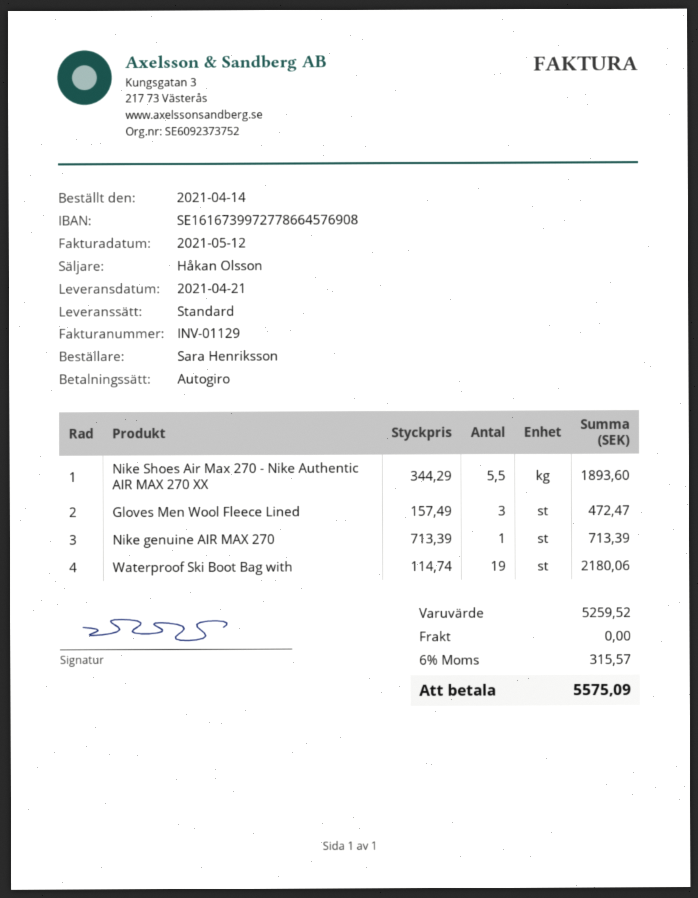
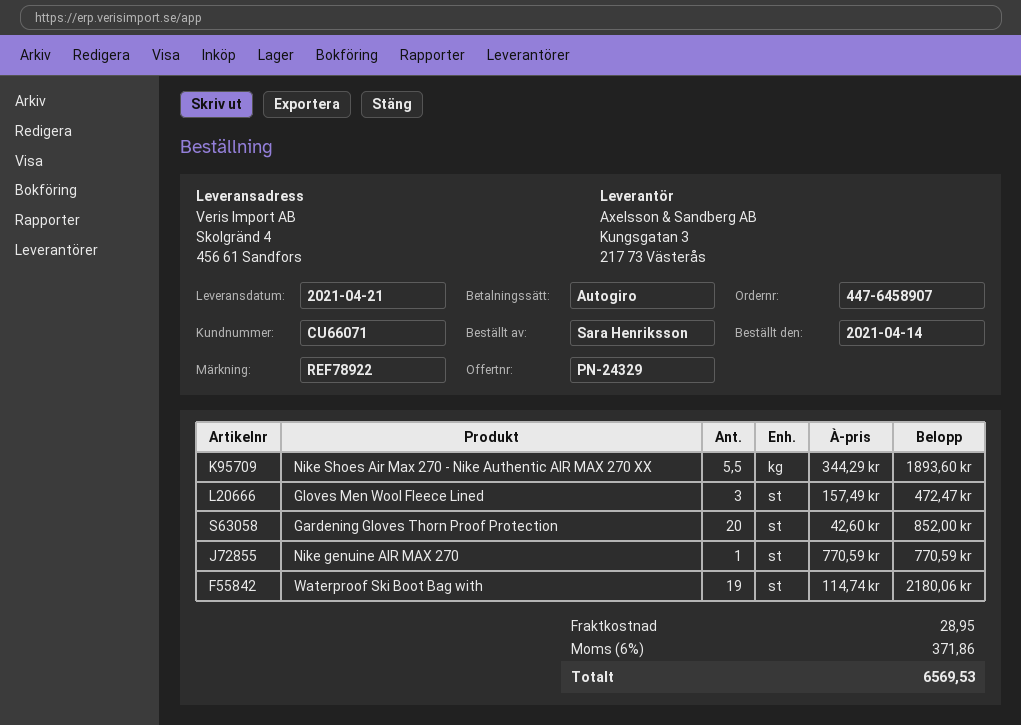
Nike genuine AIR MAX 270: 1 x 713.39 = 713.39 -> 1 x 770.59 = 770.59
Gardening Gloves Thorn Proof Protection: none -> 20 x 42.60 = 852.00
shipping: 0.00 -> 28.95
tax: 6% = 315.57 -> 6% = 371.86
total: 5575.09 -> 6569.53

